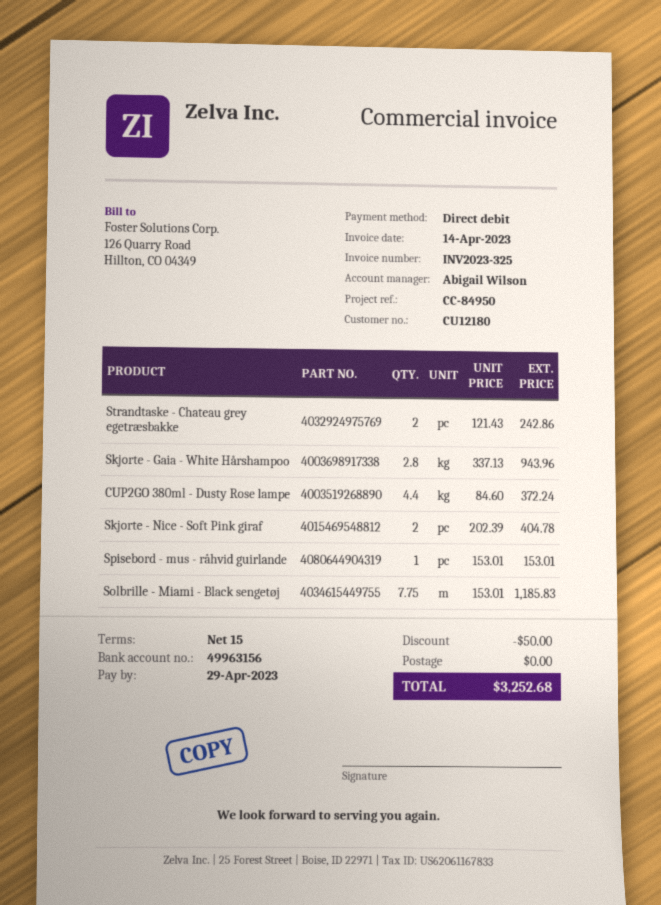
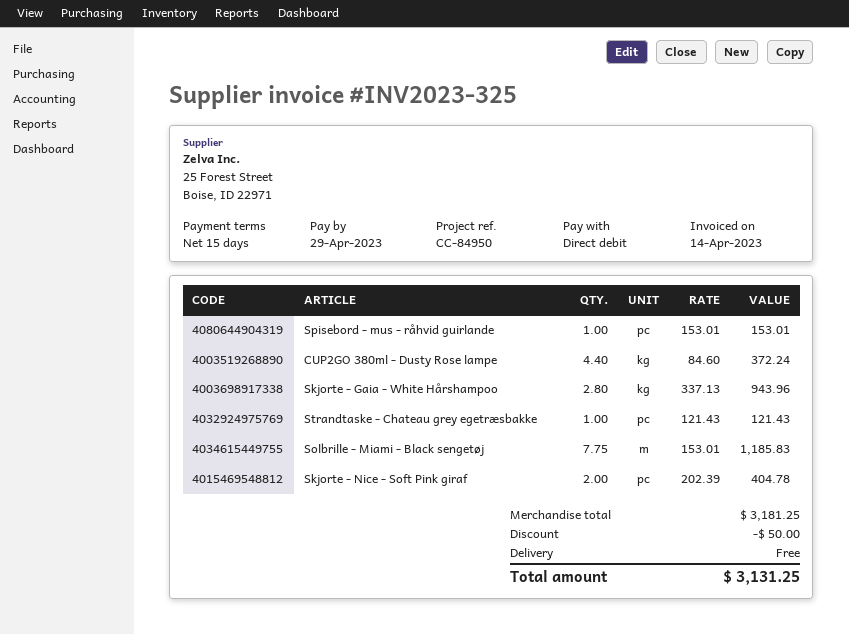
Strandtaske - Chateau grey egetræsbakke: 2 x 121.43 = 242.86 -> 1 x 121.43 = 121.43
total: 3252.68 -> 3131.25

